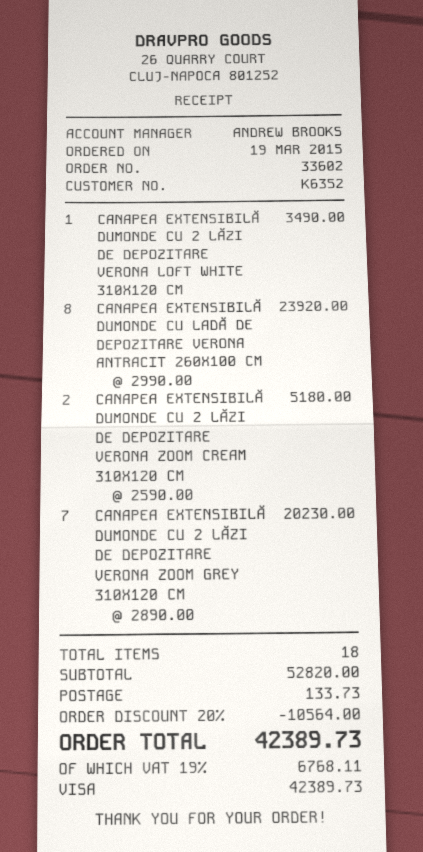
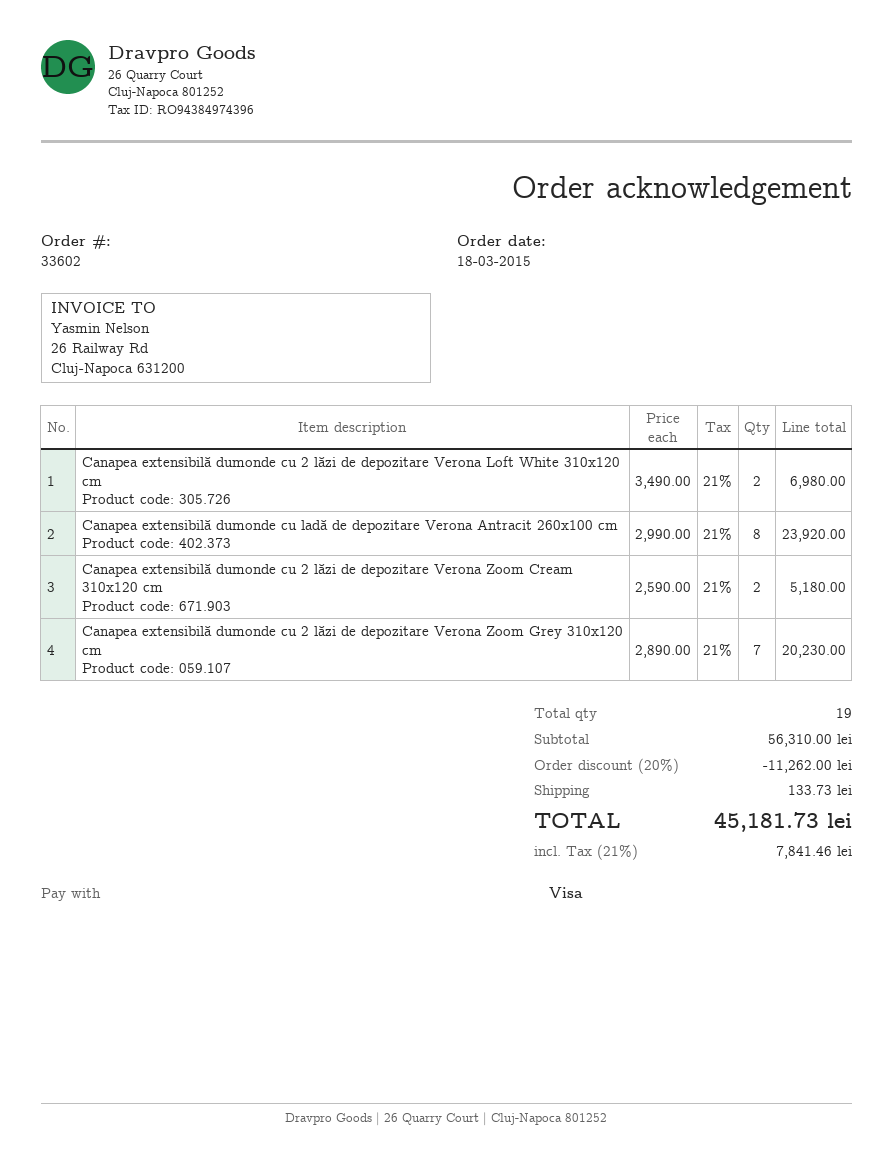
order date: 2015-03-19 -> 2015-03-18
CANAPEA EXTENSIBILĂ DUMONDE CU 2 LĂZI DE DEPOZITARE VERONA LOFT WHITE 310X120 CM: 1 x 3490.00 = 3490.00 -> 2 x 3490.00 = 6980.00
total quantity: 18 -> 19
subtotal: 52820.00 -> 56310.00
discount: 20% = 10564.00 -> 20% = 11262.00
tax: 19% = 6768.11 -> 21% = 7841.46
total: 42389.73 -> 45181.73

